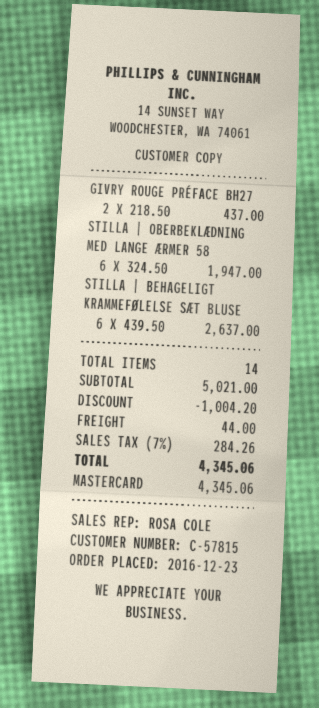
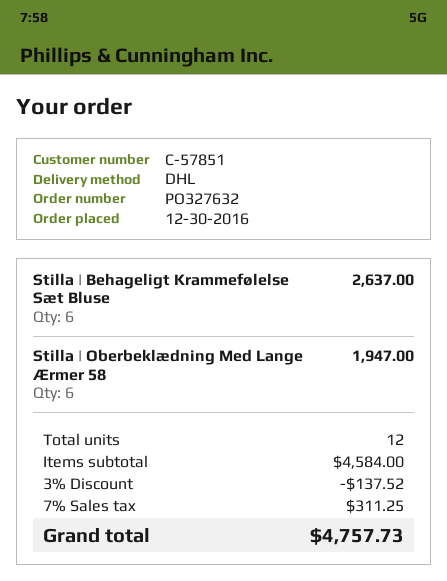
order date: 2016-12-23 -> 2016-12-30
customer number: C-57815 -> C-57851
GIVRY ROUGE PRÉFACE BH27: 2 for 437.00 -> none
total quantity: 14 -> 12
subtotal: 5021.00 -> 4584.00
discount: 1004.20 -> 137.52
shipping: 44.00 -> none
tax: 7% = 284.26 -> 7% = 311.25
total: 4345.06 -> 4757.73

